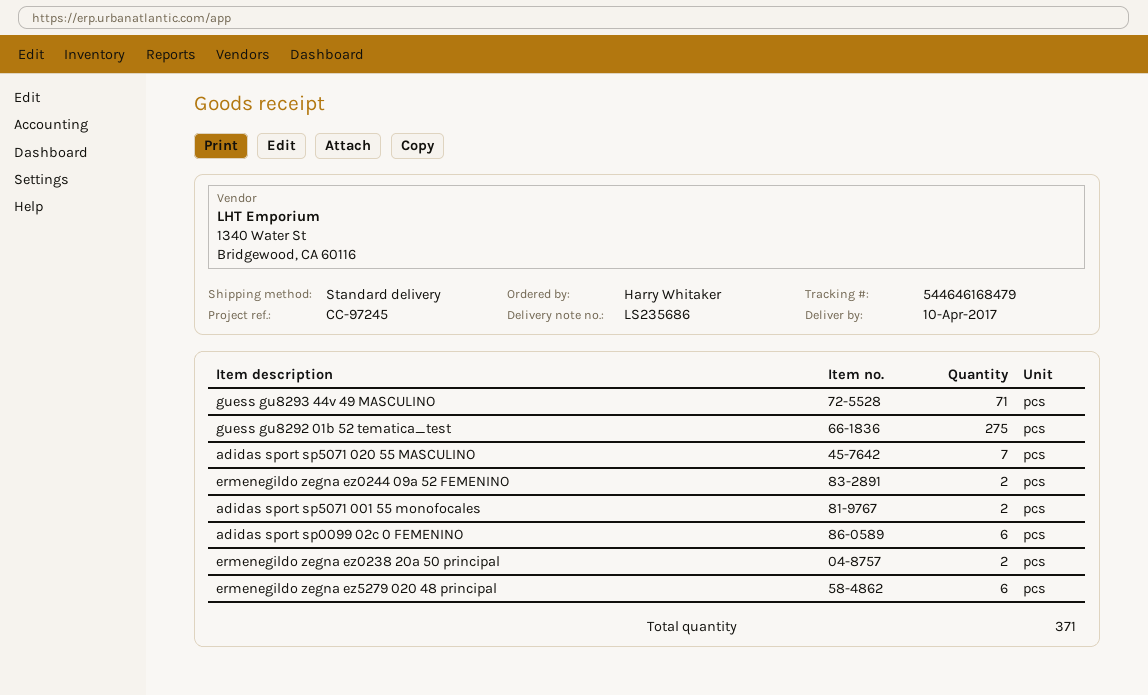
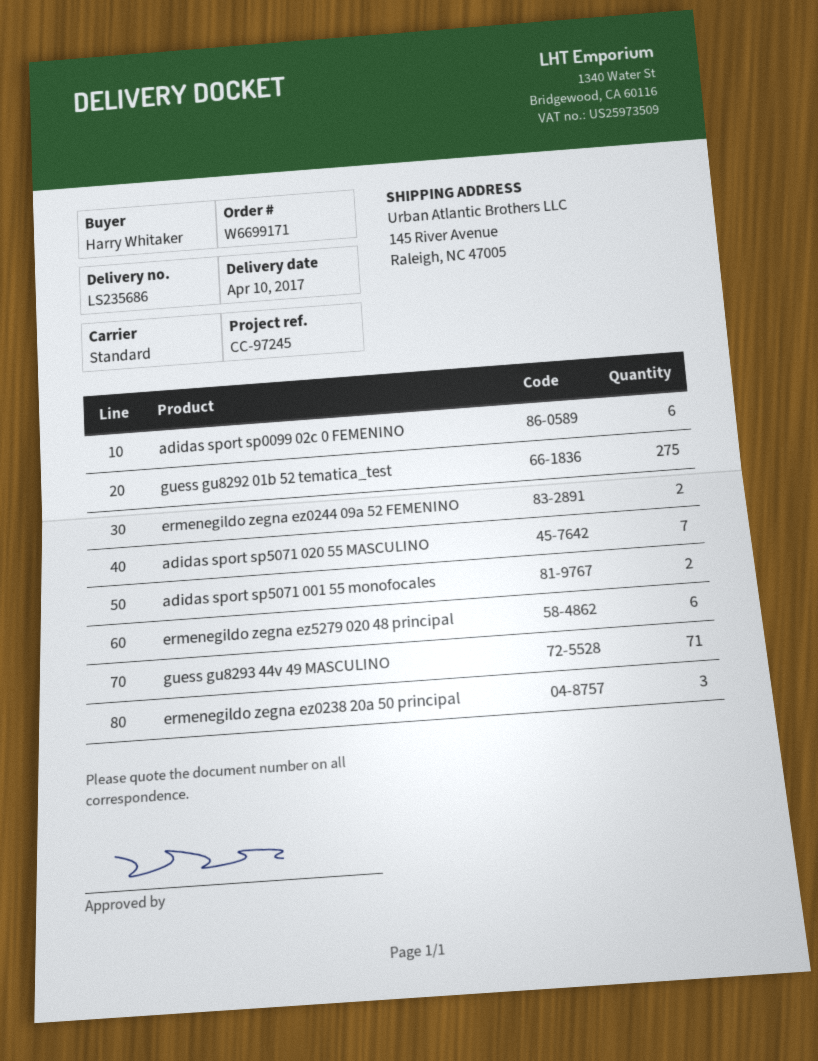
ermenegildo zegna ez0238 20a 50 principal: 2 -> 3

